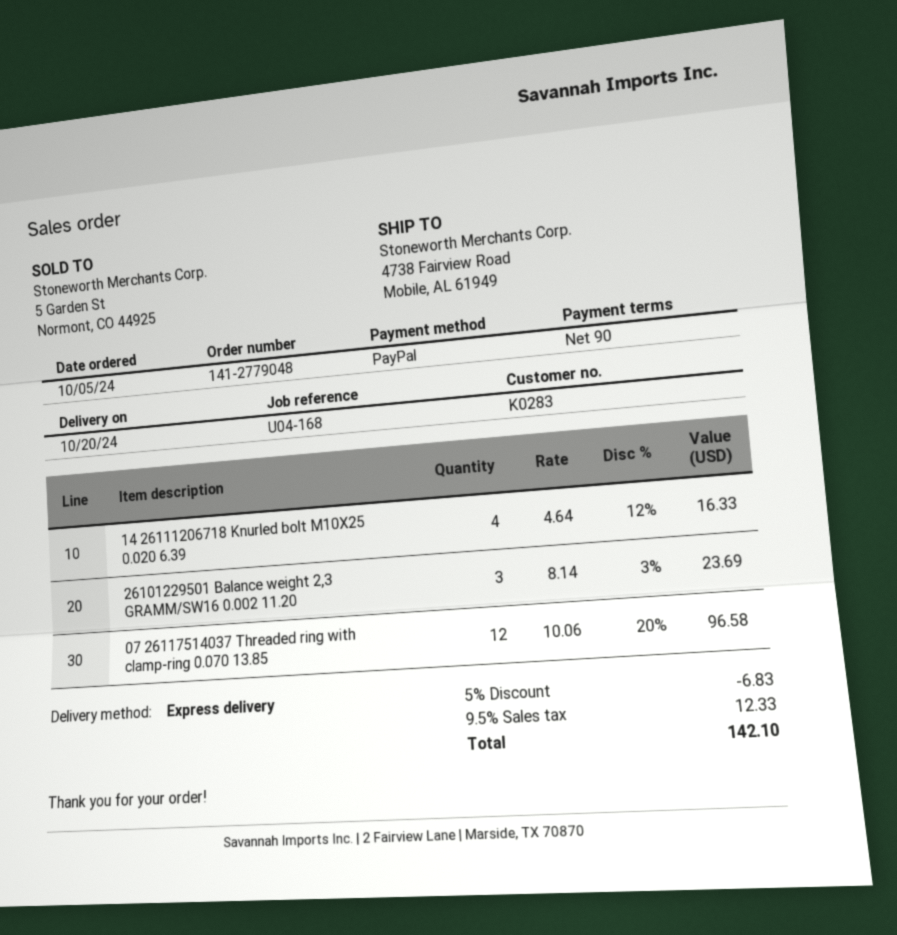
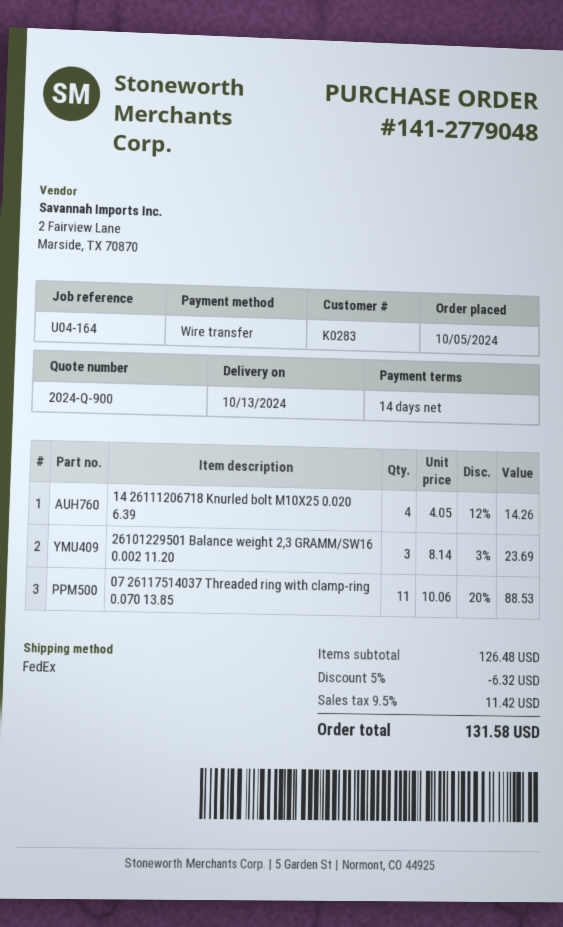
delivery date: 2024-10-20 -> 2024-10-13
payment terms: 90 days -> 14 days
reference: U04-168 -> U04-164
payment method: PayPal -> bank transfer
shipping method: express -> FedEx
14 26111206718 Knurled bolt M10X25 0.020 6.39: 4 x 4.64 - 12% = 16.33 -> 4 x 4.05 - 12% = 14.26
07 26117514037 Threaded ring with clamp-ring 0.070 13.85: 12 x 10.06 - 20% = 96.58 -> 11 x 10.06 - 20% = 88.53
discount: 5% = 6.83 -> 5% = 6.32
tax: 9.5% = 12.33 -> 9.5% = 11.42
total: 142.10 -> 131.58

